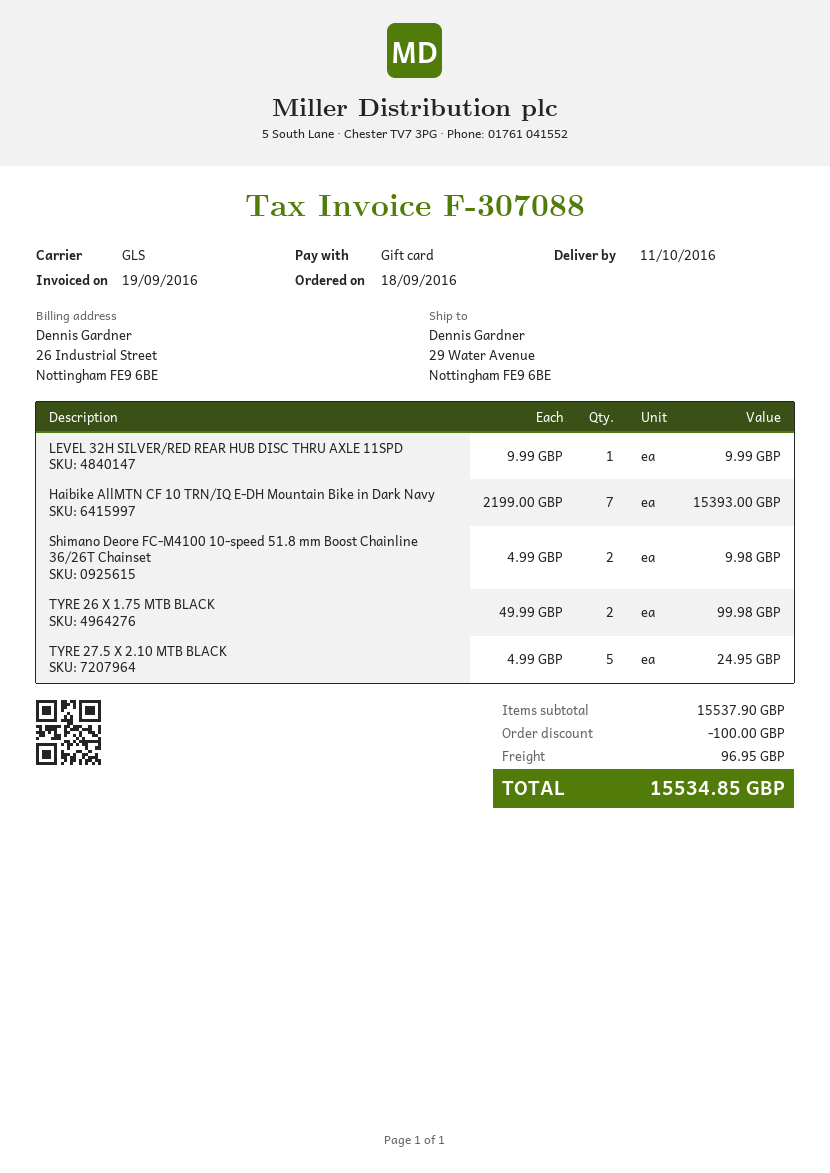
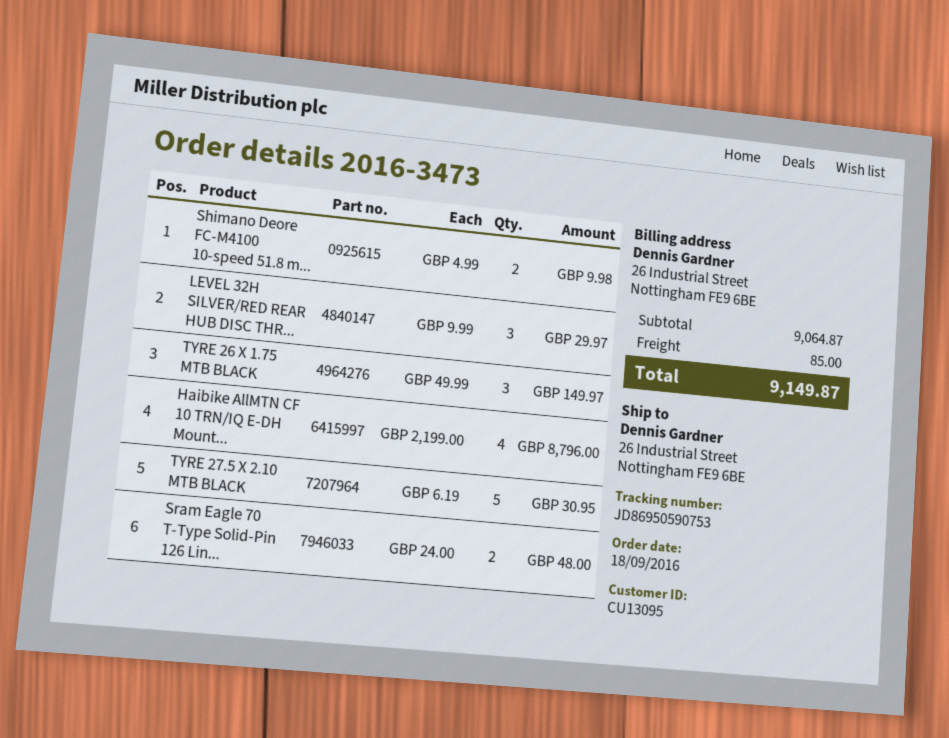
ship to: 29 Water Avenue, Nottingham FE9 6BE -> 26 Industrial Street, Nottingham FE9 6BE
LEVEL 32H SILVER/RED REAR HUB DISC THRU AXLE 11SPD: 1 x 9.99 = 9.99 -> 3 x 9.99 = 29.97
Haibike AllMTN CF 10 TRN/IQ E-DH Mountain Bike in Dark Navy: 7 x 2199.00 = 15393.00 -> 4 x 2199.00 = 8796.00
TYRE 26 X 1.75 MTB BLACK: 2 x 49.99 = 99.98 -> 3 x 49.99 = 149.97
TYRE 27.5 X 2.10 MTB BLACK: 5 x 4.99 = 24.95 -> 5 x 6.19 = 30.95
Sram Eagle 70 T-Type Solid-Pin 126 Lin...: none -> 2 x 24.00 = 48.00
subtotal: 15537.90 -> 9064.87
discount: 100.00 -> none
shipping: 96.95 -> 85.00
total: 15534.85 -> 9149.87

